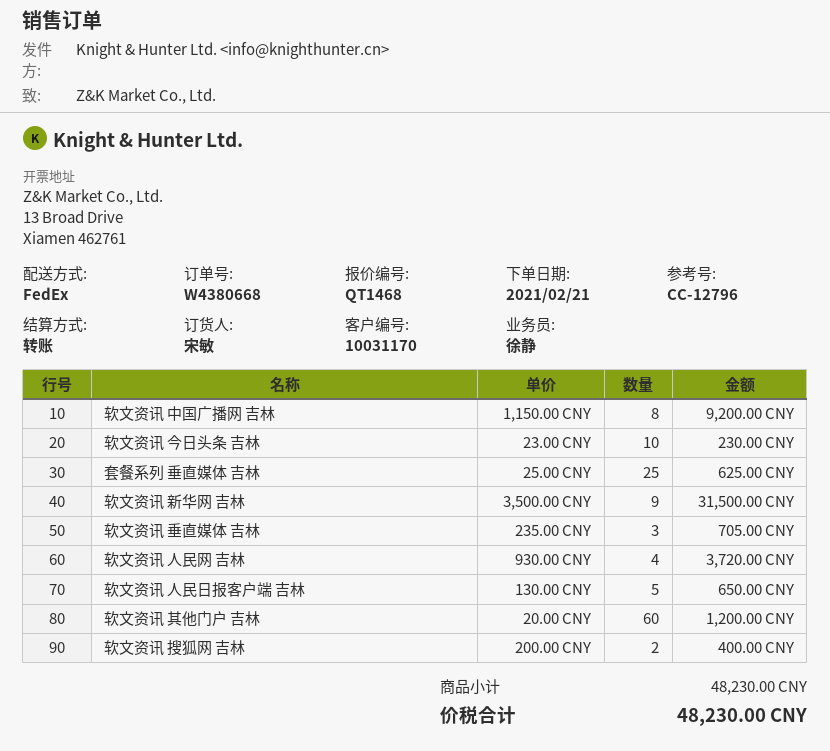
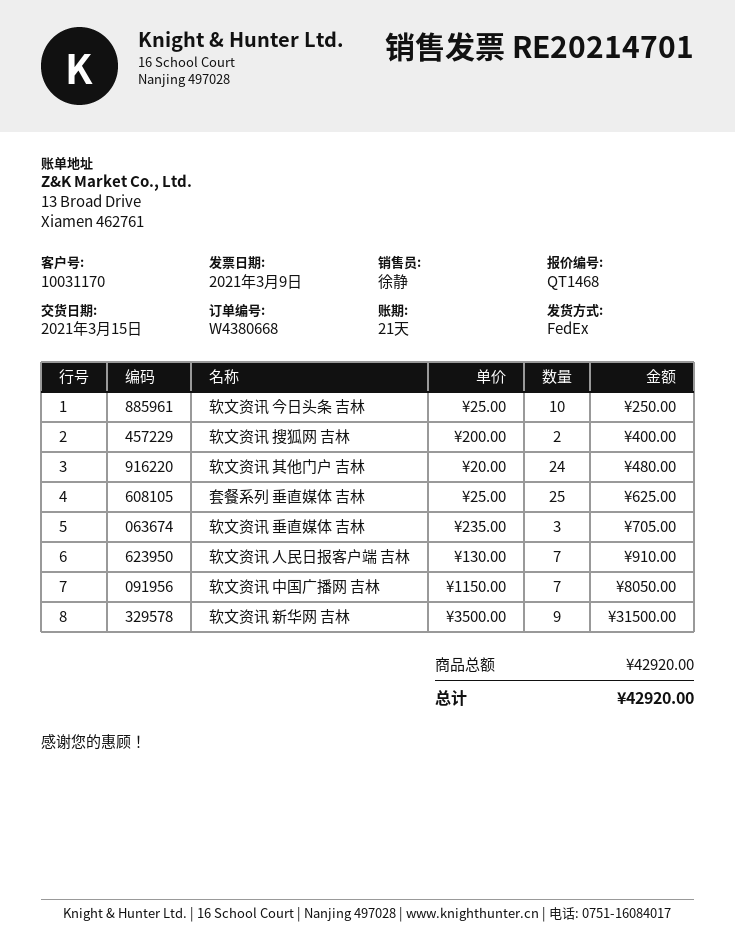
软文资讯 中国广播网 吉林: 8 x 1150.00 = 9200.00 -> 7 x 1150.00 = 8050.00
软文资讯 今日头条 吉林: 10 x 23.00 = 230.00 -> 10 x 25.00 = 250.00
软文资讯 人民网 吉林: 4 x 930.00 = 3720.00 -> none
软文资讯 人民日报客户端 吉林: 5 x 130.00 = 650.00 -> 7 x 130.00 = 910.00
软文资讯 其他门户 吉林: 60 x 20.00 = 1200.00 -> 24 x 20.00 = 480.00
subtotal: 48230.00 -> 42920.00
total: 48230.00 -> 42920.00

